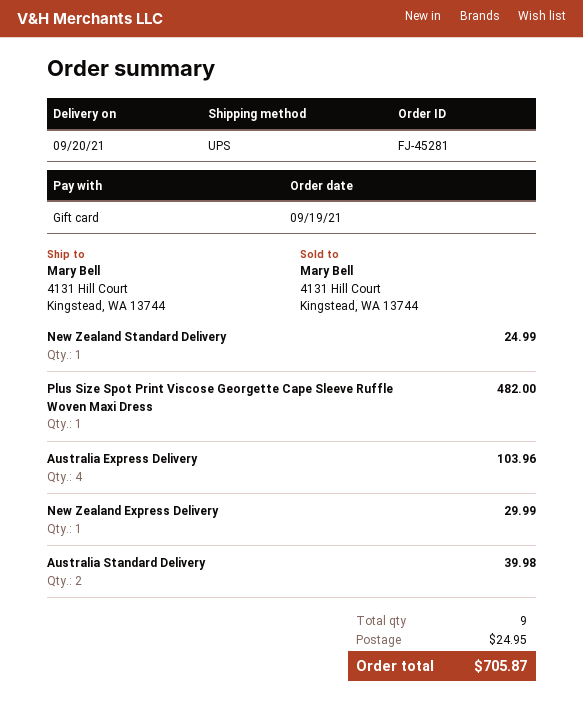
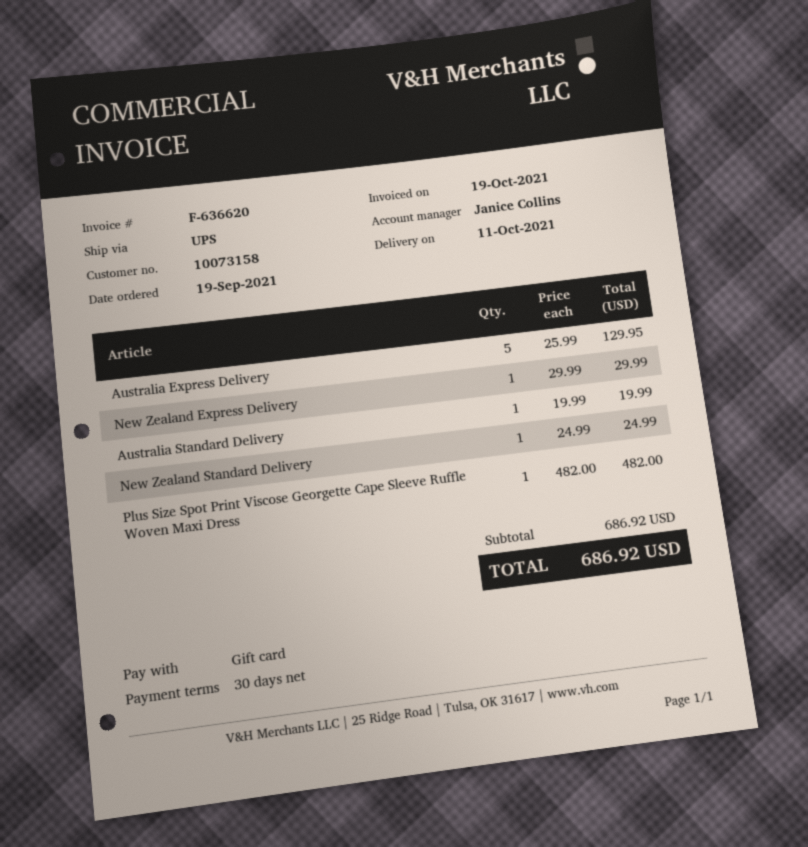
delivery date: 2021-09-20 -> 2021-10-11
Australia Express Delivery: 4 for 103.96 -> 5 for 129.95
Australia Standard Delivery: 2 for 39.98 -> 1 for 19.99
shipping: 24.95 -> none
total: 705.87 -> 686.92

